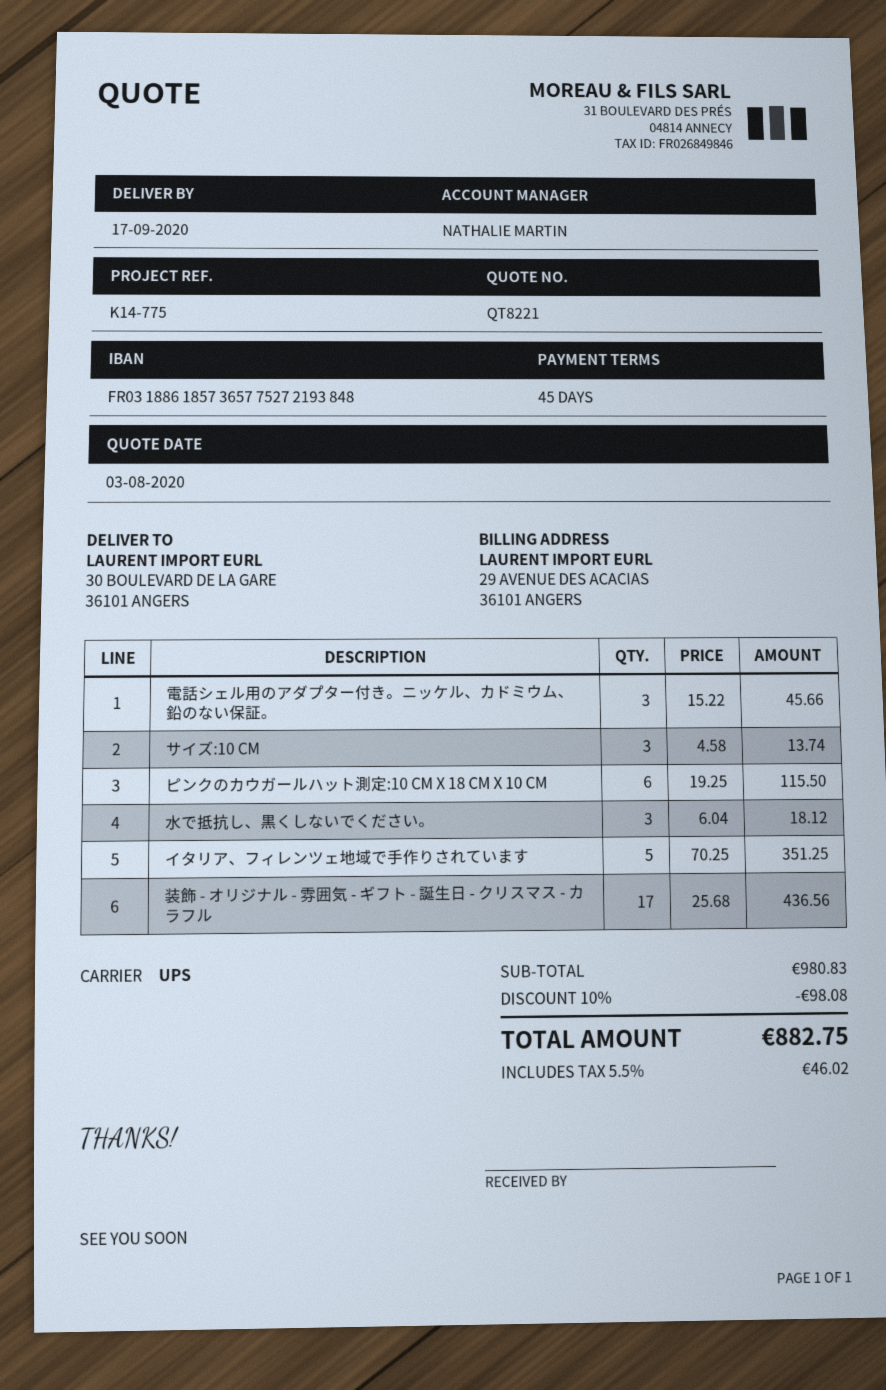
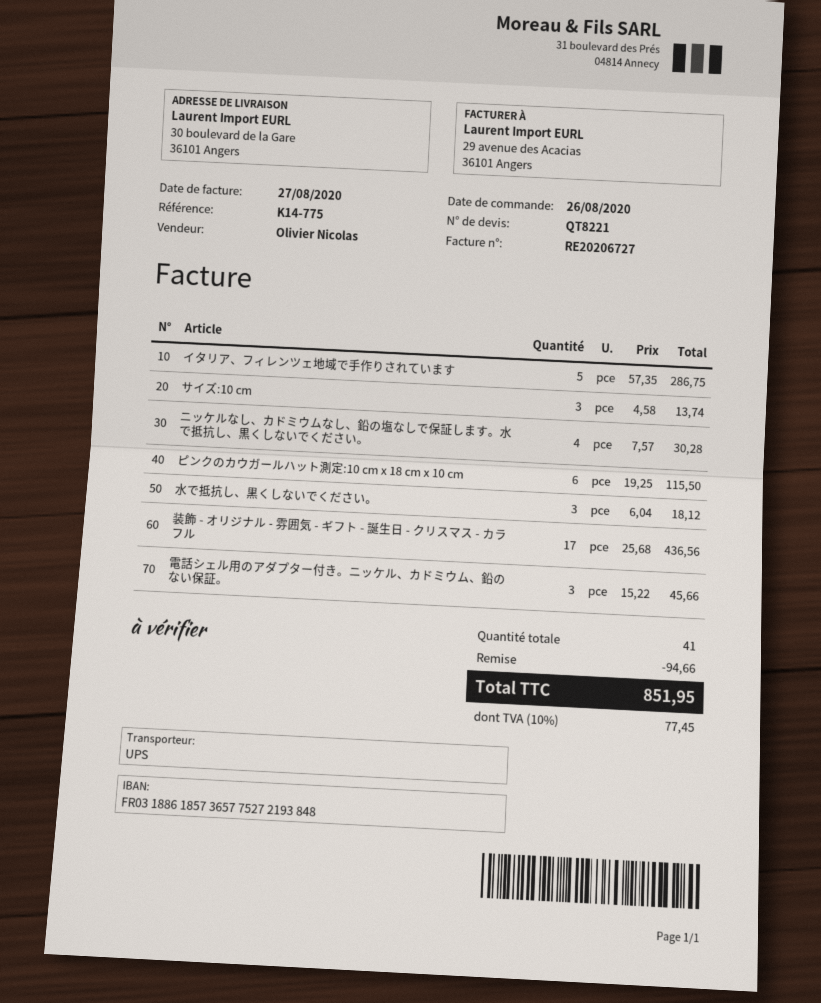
sales rep: NATHALIE MARTIN -> Olivier Nicolas
イタリア、フィレンツェ地域で手作りされています: 5 x 70.25 = 351.25 -> 5 x 57.35 = 286.75
ニッケルなし、カドミウムなし、鉛の塩なしで保証します。水で抵抗し、黒くしないでください。: none -> 4 x 7.57 = 30.28
discount: 98.08 -> 94.66
tax: 5.5% = 46.02 -> 10% = 77.45
total: 882.75 -> 851.95

